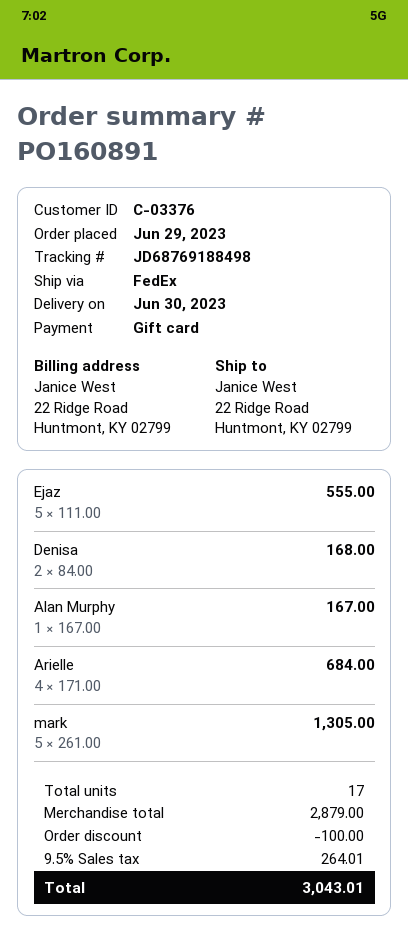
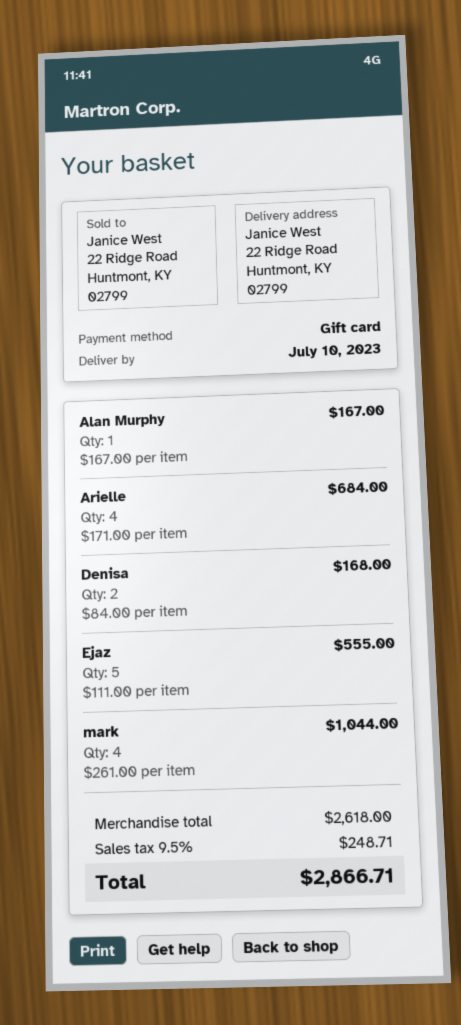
delivery date: 2023-06-30 -> 2023-07-10
mark: 5 x 261.00 = 1305.00 -> 4 x 261.00 = 1044.00
subtotal: 2879.00 -> 2618.00
discount: 100.00 -> none
tax: 9.5% = 264.01 -> 9.5% = 248.71
total: 3043.01 -> 2866.71

